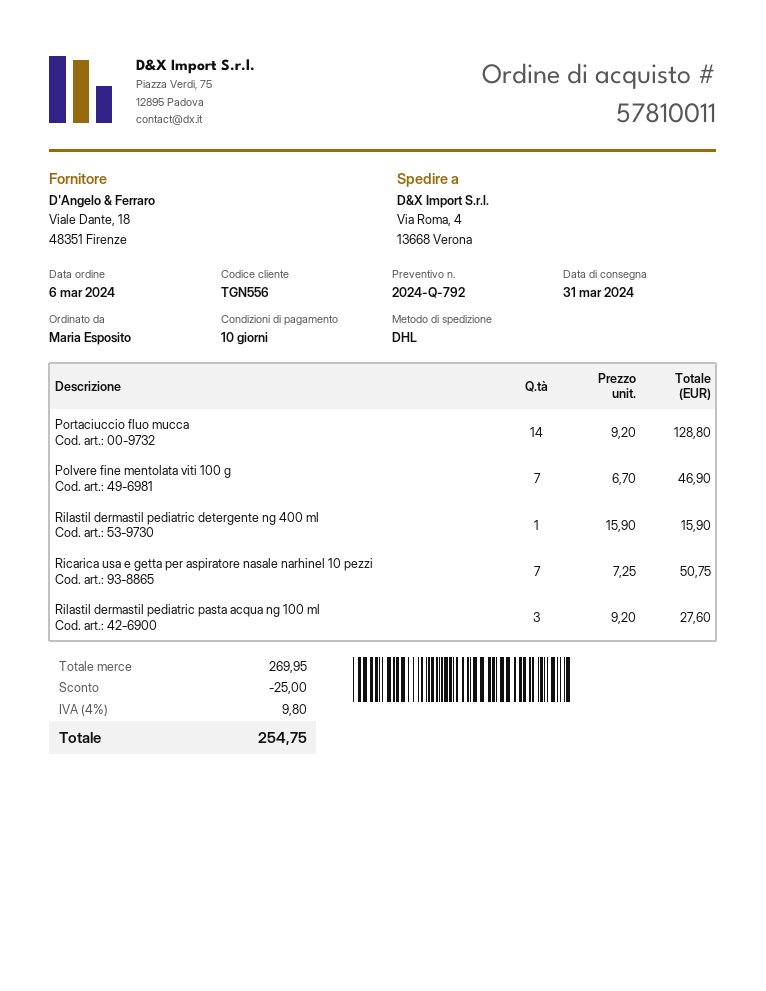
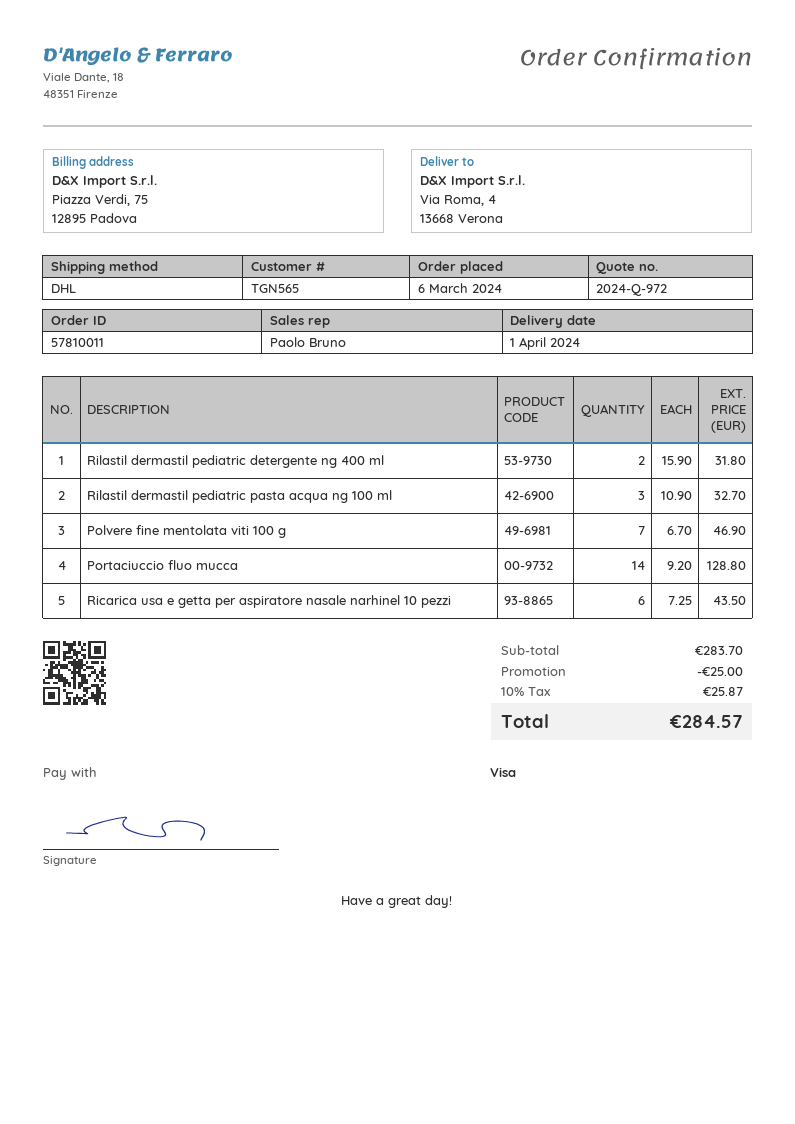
quote number: 2024-Q-792 -> 2024-Q-972
delivery date: 2024-03-31 -> 2024-04-01
customer number: TGN556 -> TGN565
Rilastil dermastil pediatric detergente ng 400 ml: 1 x 15.90 = 15.90 -> 2 x 15.90 = 31.80
Ricarica usa e getta per aspiratore nasale narhinel 10 pezzi: 7 x 7.25 = 50.75 -> 6 x 7.25 = 43.50
Rilastil dermastil pediatric pasta acqua ng 100 ml: 3 x 9.20 = 27.60 -> 3 x 10.90 = 32.70
subtotal: 269.95 -> 283.70
tax: 4% = 9.80 -> 10% = 25.87
total: 254.75 -> 284.57

